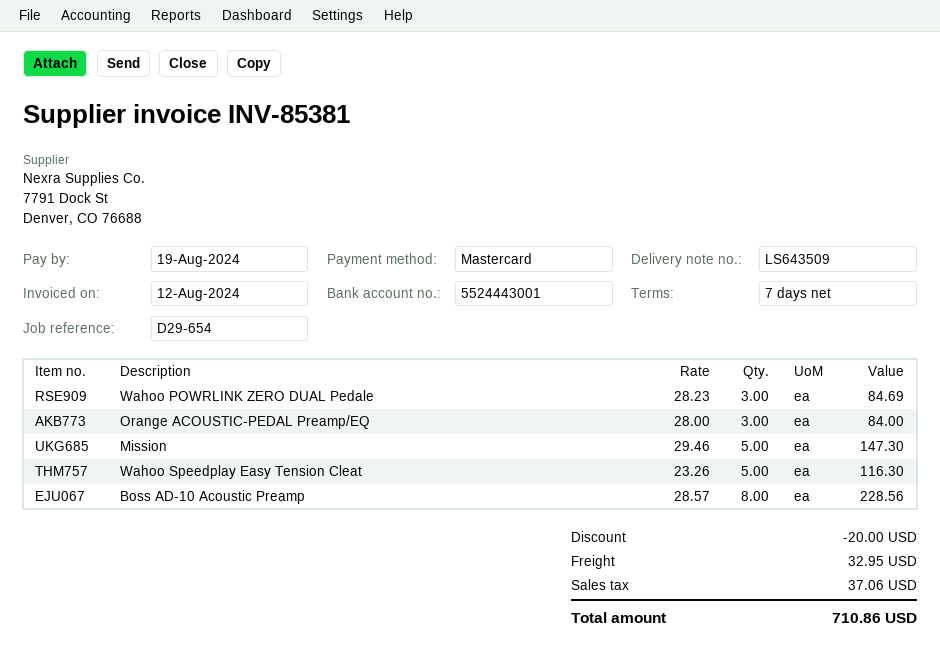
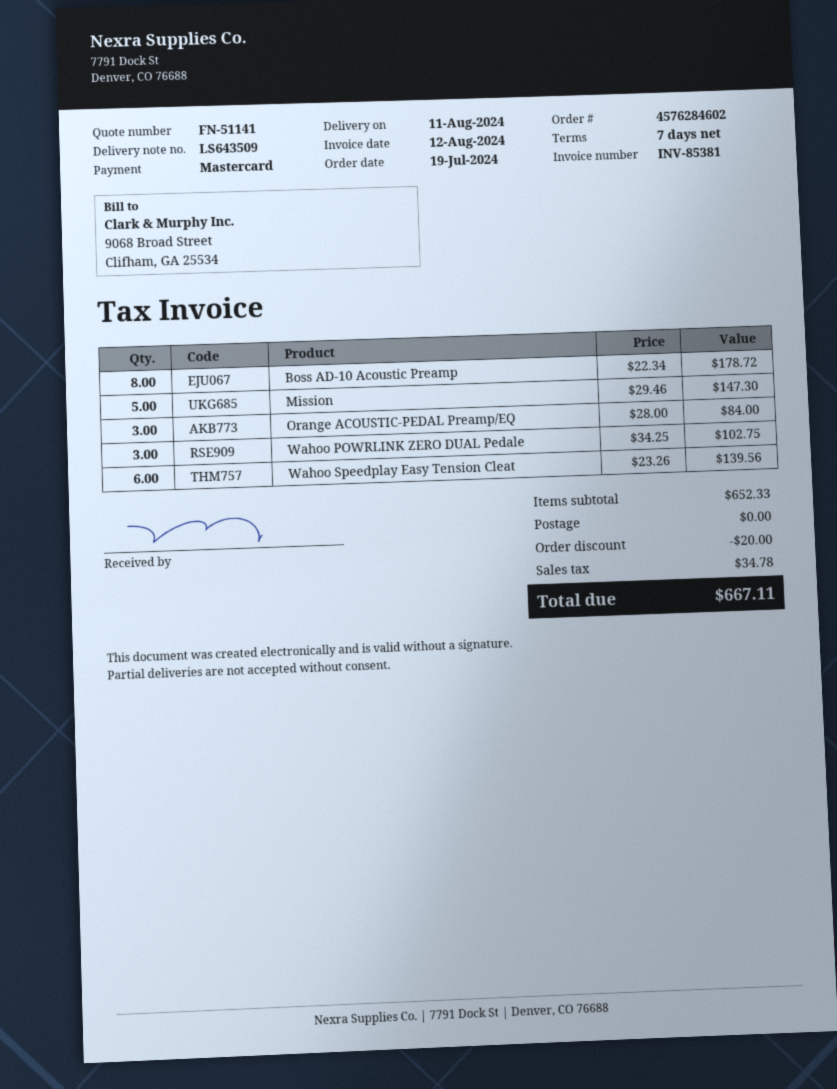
Wahoo POWRLINK ZERO DUAL Pedale: 3 x 28.23 = 84.69 -> 3 x 34.25 = 102.75
Wahoo Speedplay Easy Tension Cleat: 5 x 23.26 = 116.30 -> 6 x 23.26 = 139.56
Boss AD-10 Acoustic Preamp: 8 x 28.57 = 228.56 -> 8 x 22.34 = 178.72
shipping: 32.95 -> 0.00
tax: 37.06 -> 34.78
total: 710.86 -> 667.11

